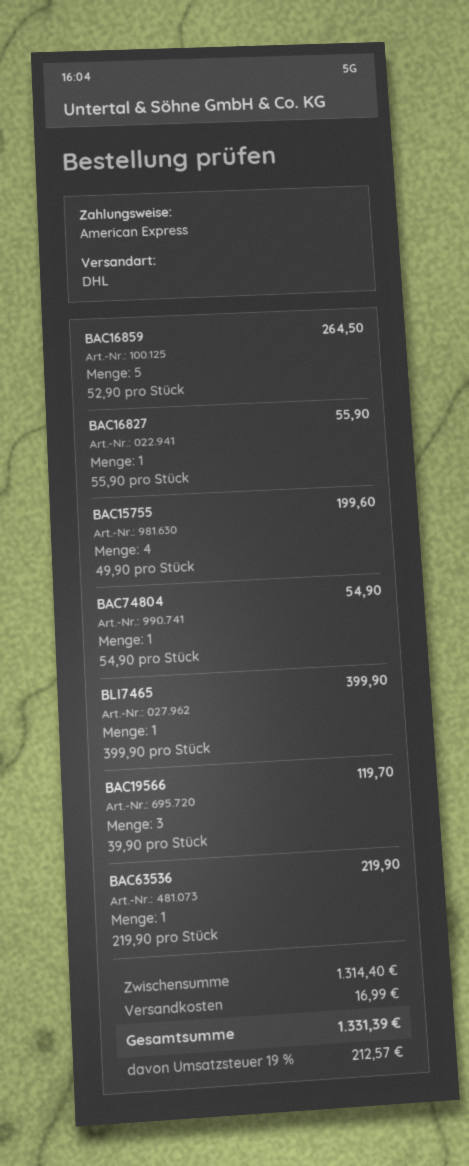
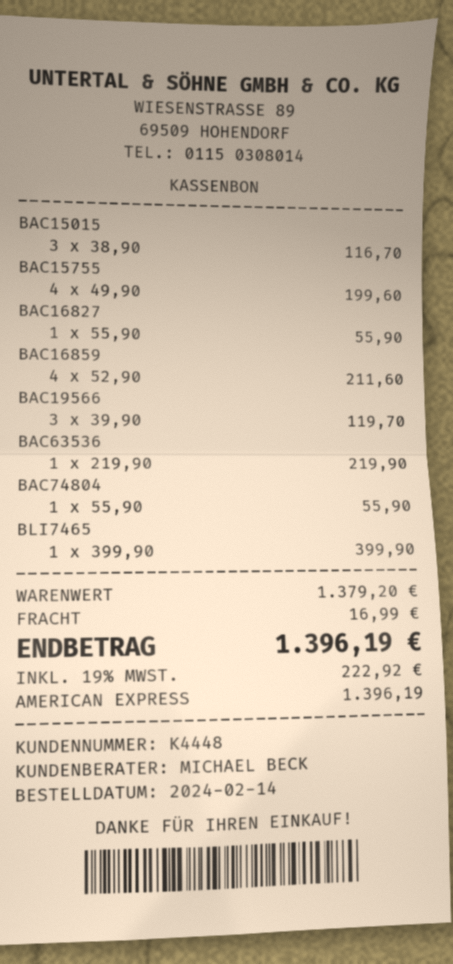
BAC16859: 5 x 52.90 = 264.50 -> 4 x 52.90 = 211.60
BAC74804: 1 x 54.90 = 54.90 -> 1 x 55.90 = 55.90
BAC15015: none -> 3 x 38.90 = 116.70
subtotal: 1314.40 -> 1379.20
tax: 19% = 212.57 -> 19% = 222.92
total: 1331.39 -> 1396.19

